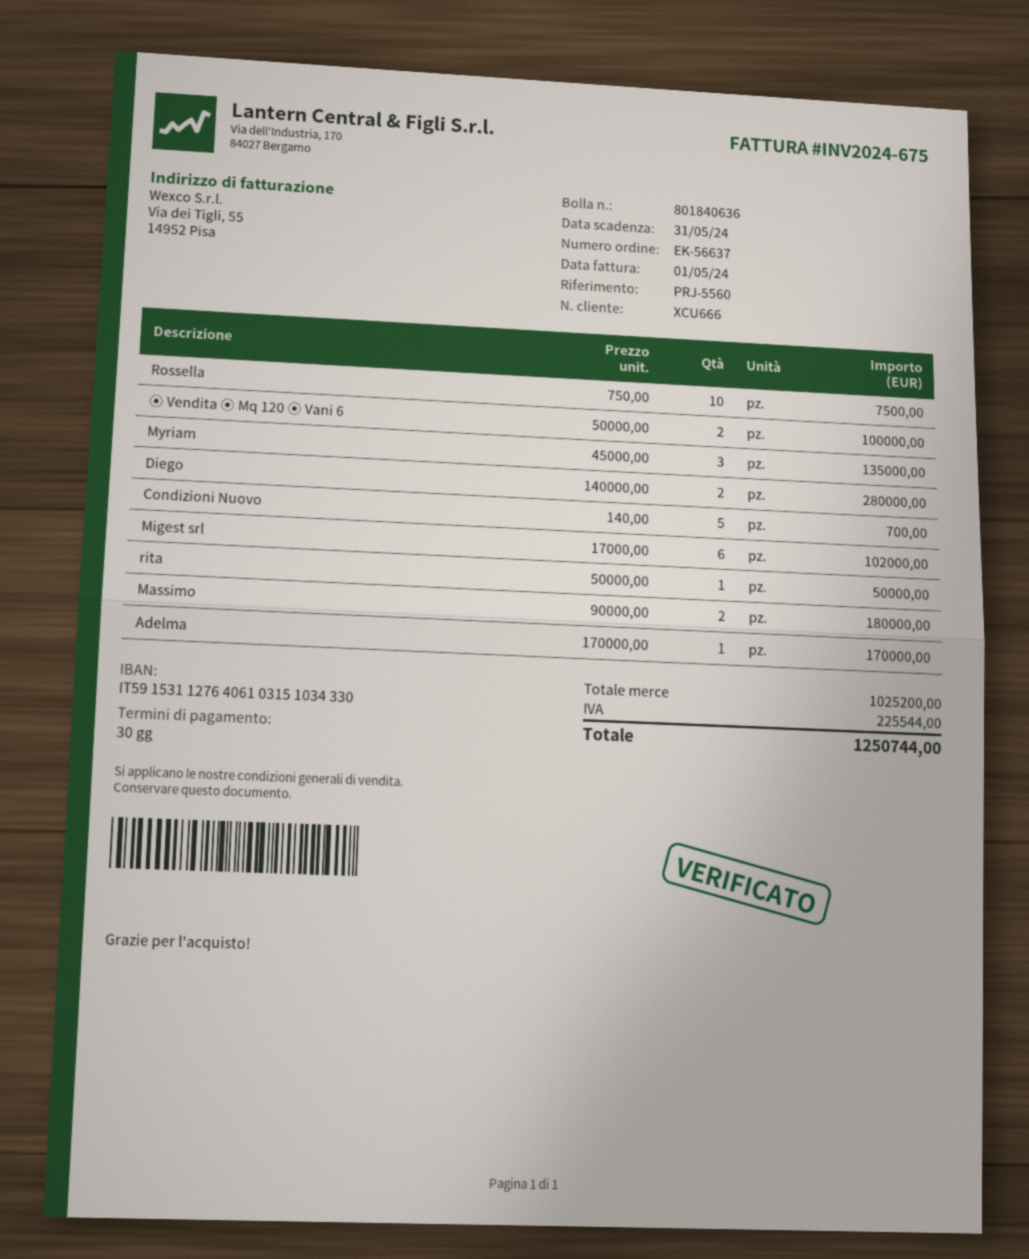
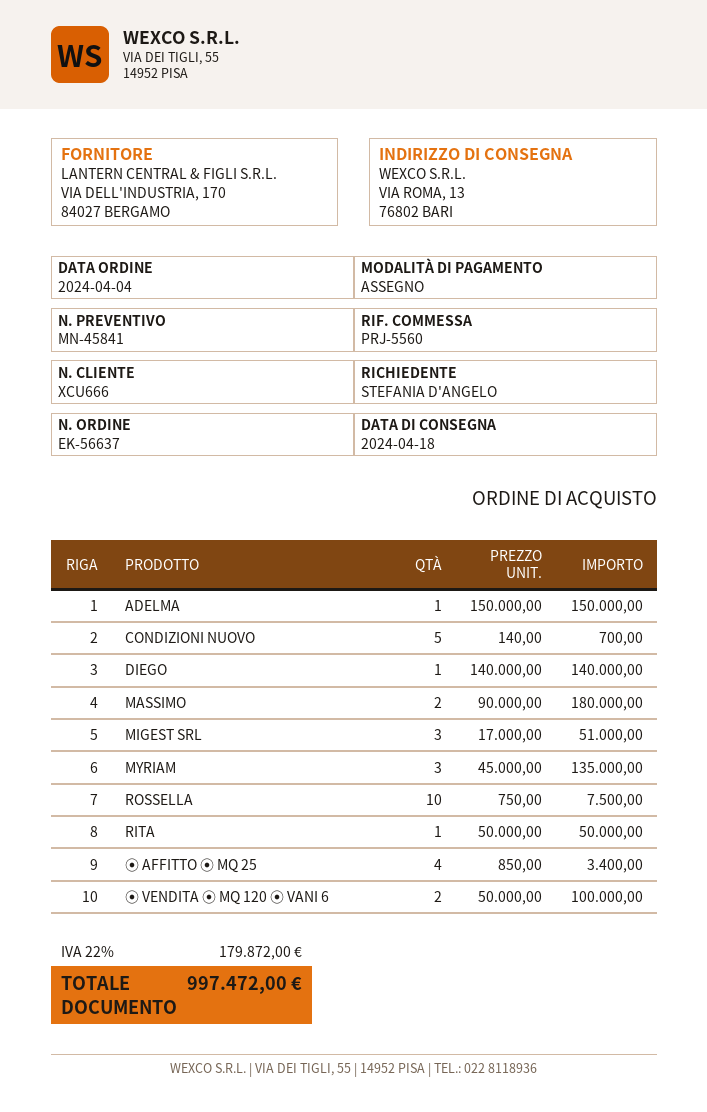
Diego: 2 x 140000.00 = 280000.00 -> 1 x 140000.00 = 140000.00
Migest srl: 6 x 17000.00 = 102000.00 -> 3 x 17000.00 = 51000.00
Adelma: 1 x 170000.00 = 170000.00 -> 1 x 150000.00 = 150000.00
⦿ AFFITTO ⦿ MQ 25: none -> 4 x 850.00 = 3400.00
tax: 225544.00 -> 179872.00
total: 1250744.00 -> 997472.00

